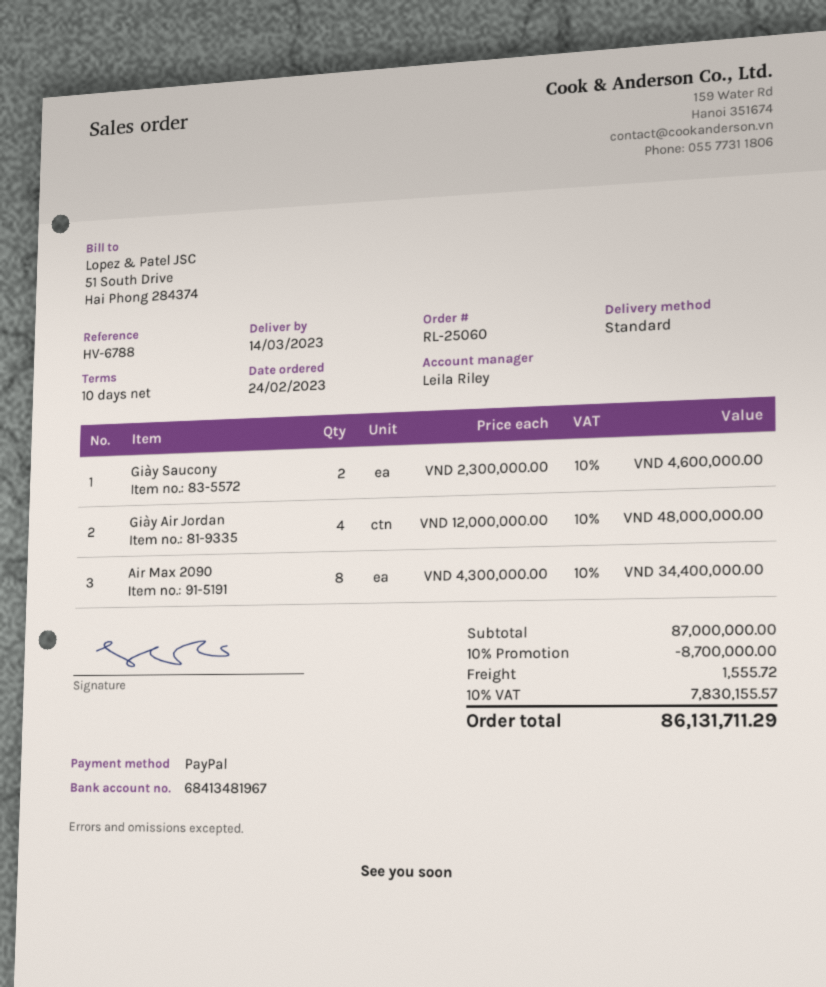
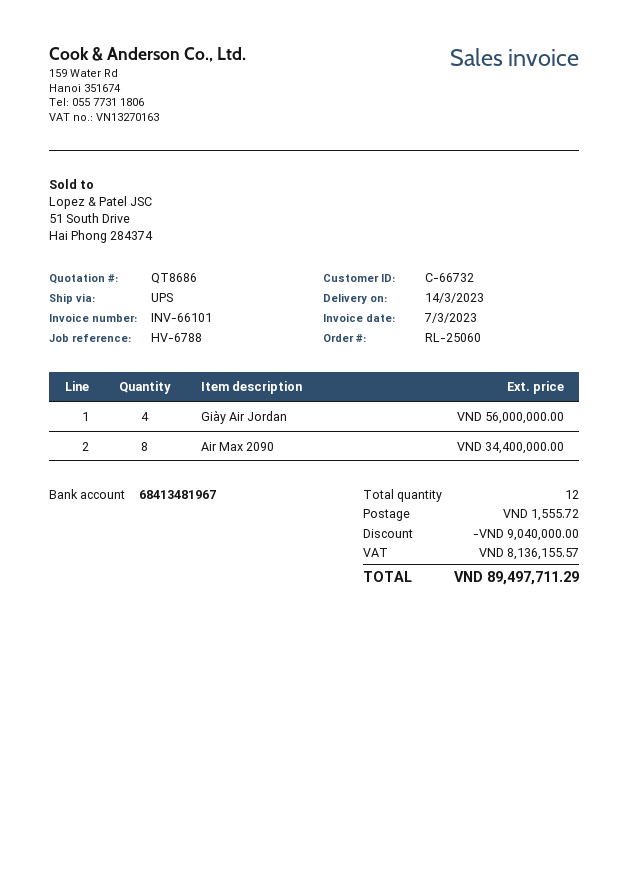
shipping method: standard -> UPS
Giày Saucony: 2 for 4600000.00 -> none
Giày Air Jordan: 4 for 48000000.00 -> 4 for 56000000.00
discount: 8700000.00 -> 9040000.00
tax: 7830155.57 -> 8136155.57
total: 86131711.29 -> 89497711.29

